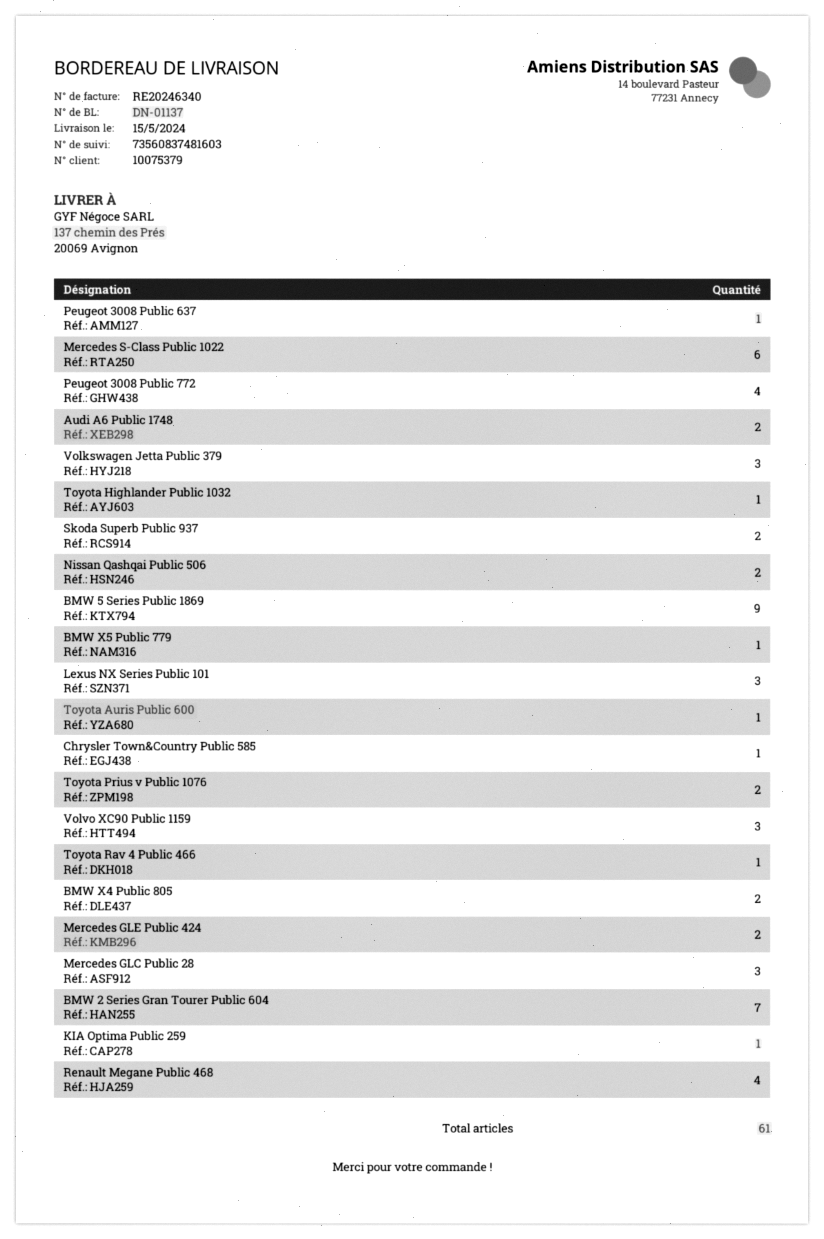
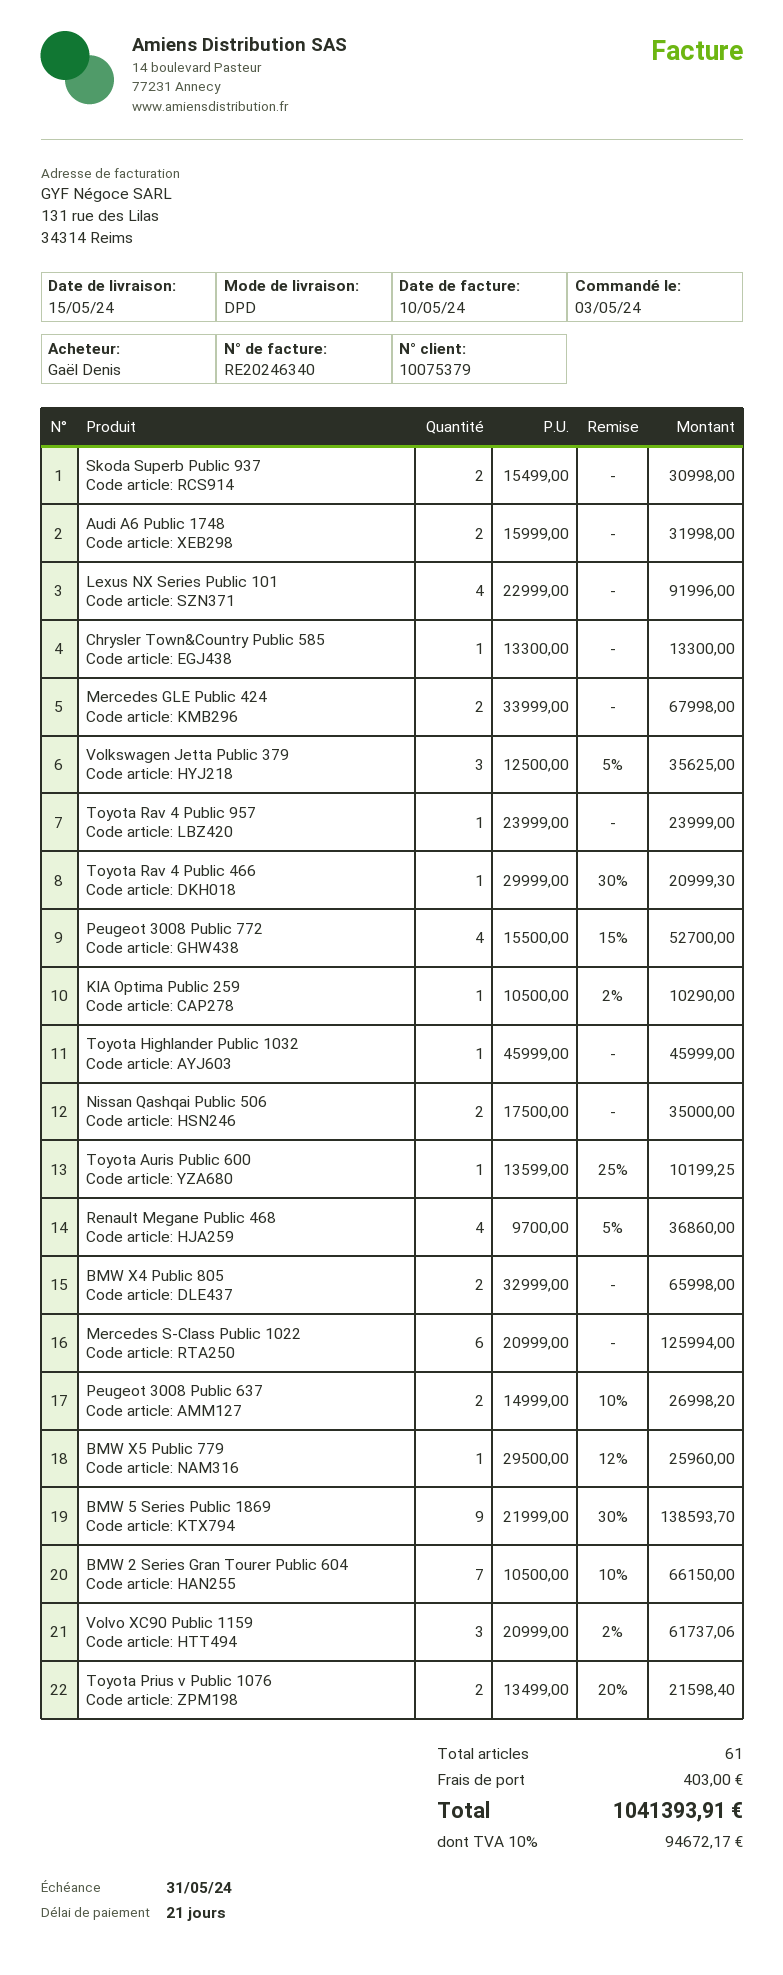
Peugeot 3008 Public 637: 1 -> 2
Lexus NX Series Public 101: 3 -> 4
Mercedes GLC Public 28: 3 -> none
Toyota Rav 4 Public 957: none -> 1

